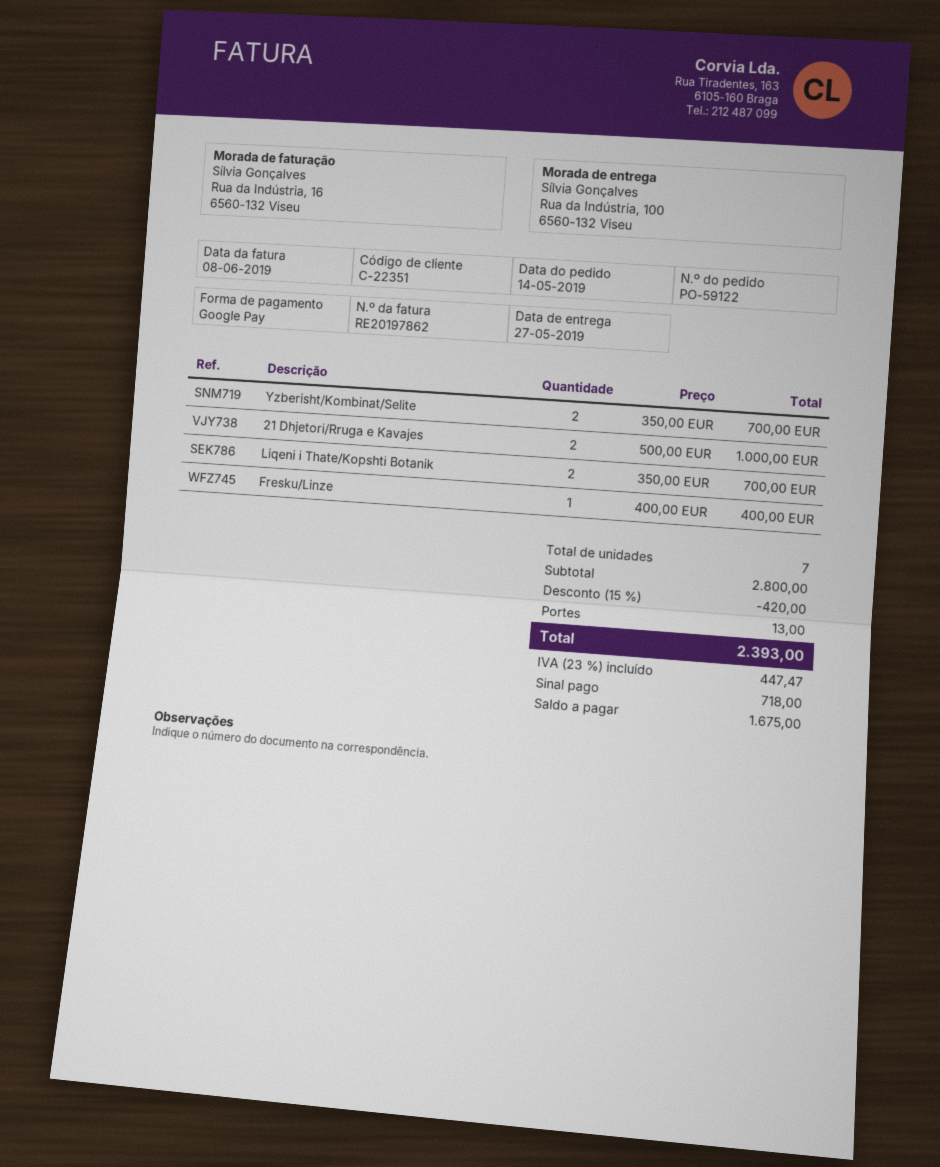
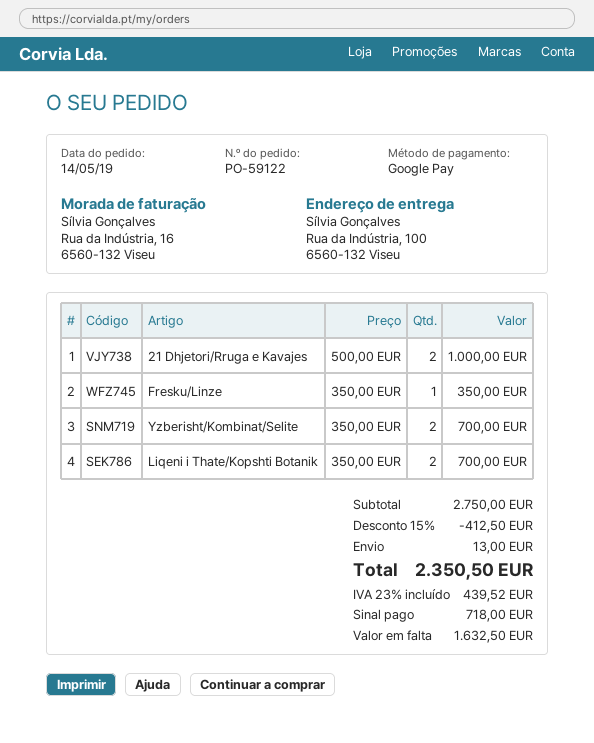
Fresku/Linze: 1 x 400.00 = 400.00 -> 1 x 350.00 = 350.00
subtotal: 2800.00 -> 2750.00
discount: 15% = 420.00 -> 15% = 412.50
tax: 23% = 447.47 -> 23% = 439.52
total: 2393.00 -> 2350.50
balance: 1675.00 -> 1632.50

